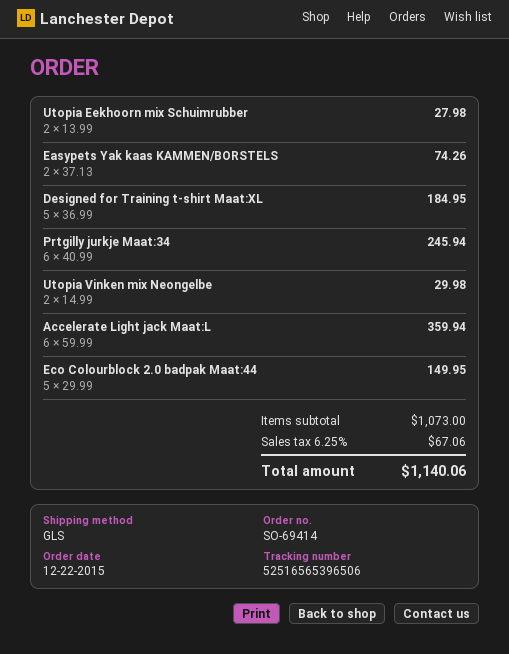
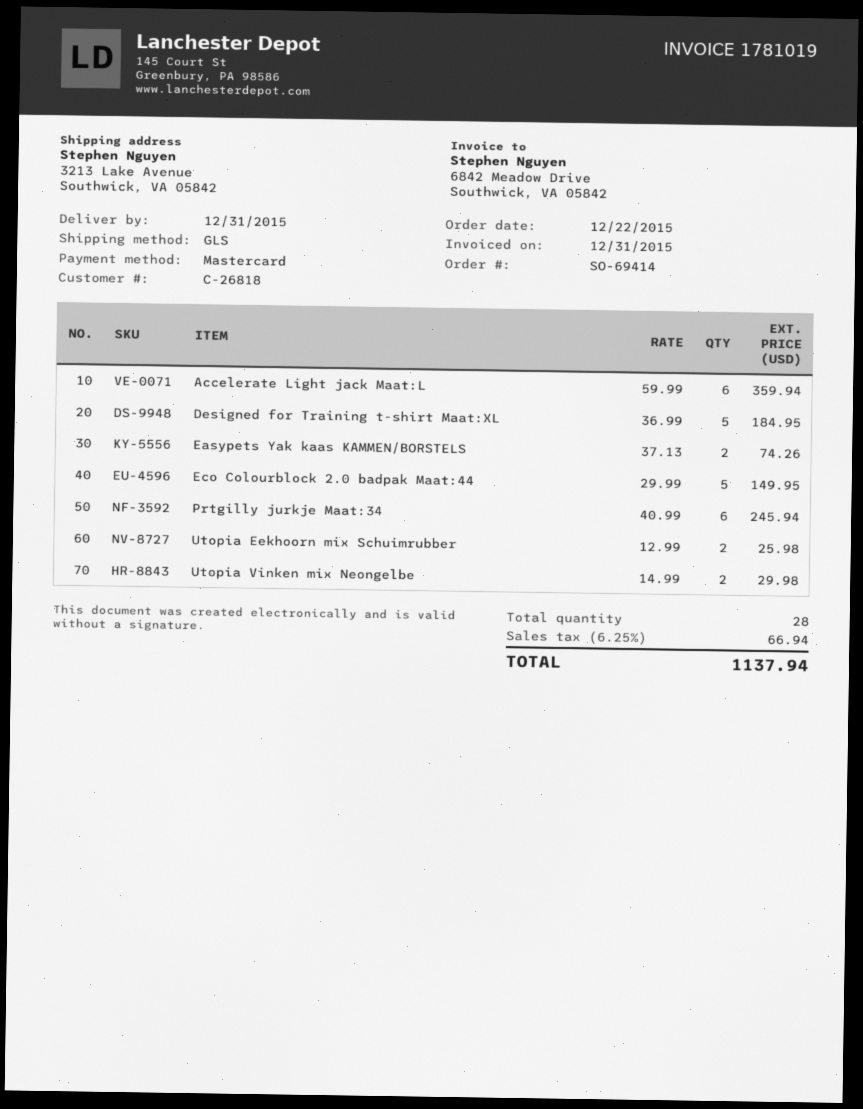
Utopia Eekhoorn mix Schuimrubber: 2 x 13.99 = 27.98 -> 2 x 12.99 = 25.98
tax: 6.25% = 67.06 -> 6.25% = 66.94
total: 1140.06 -> 1137.94

